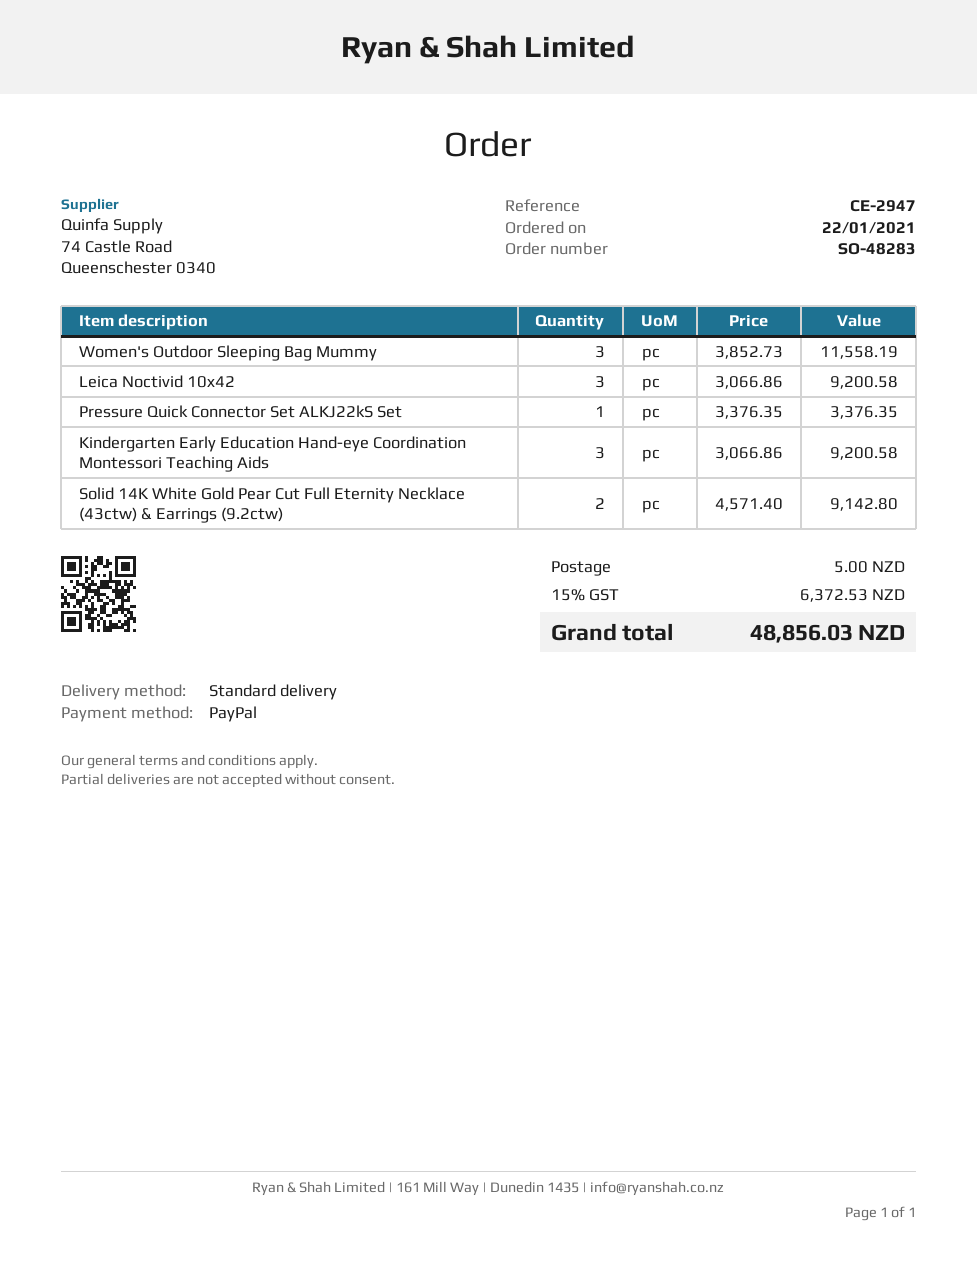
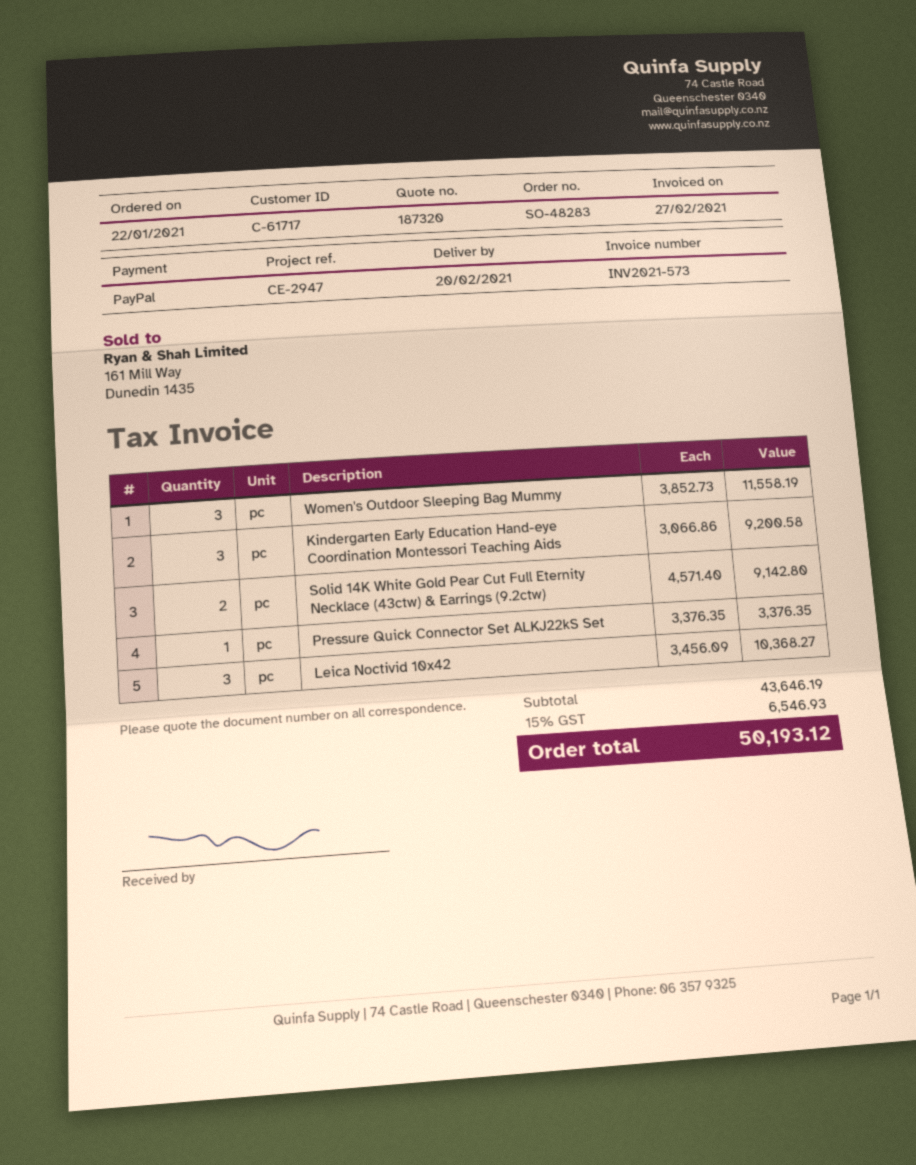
Leica Noctivid 10x42: 3 x 3066.86 = 9200.58 -> 3 x 3456.09 = 10368.27
shipping: 5.00 -> none
tax: 15% = 6372.53 -> 15% = 6546.93
total: 48856.03 -> 50193.12

